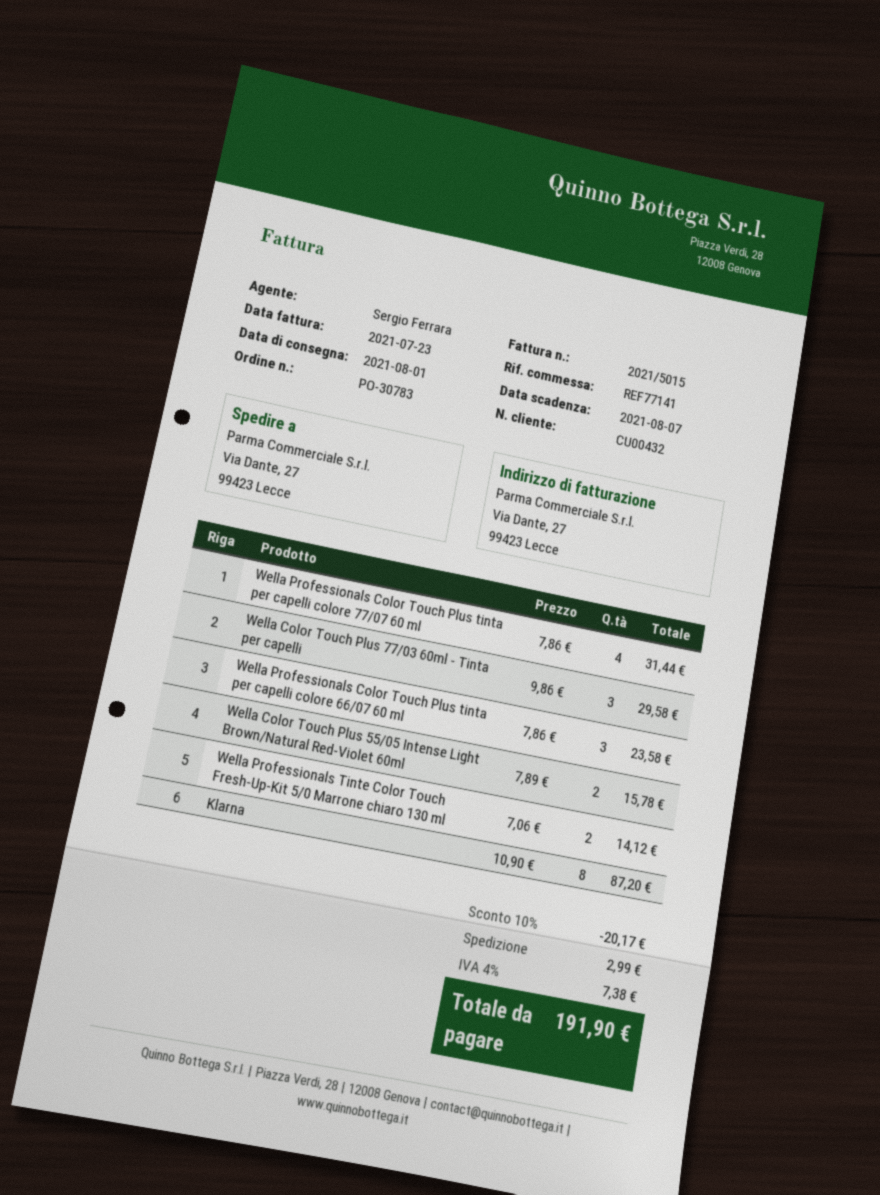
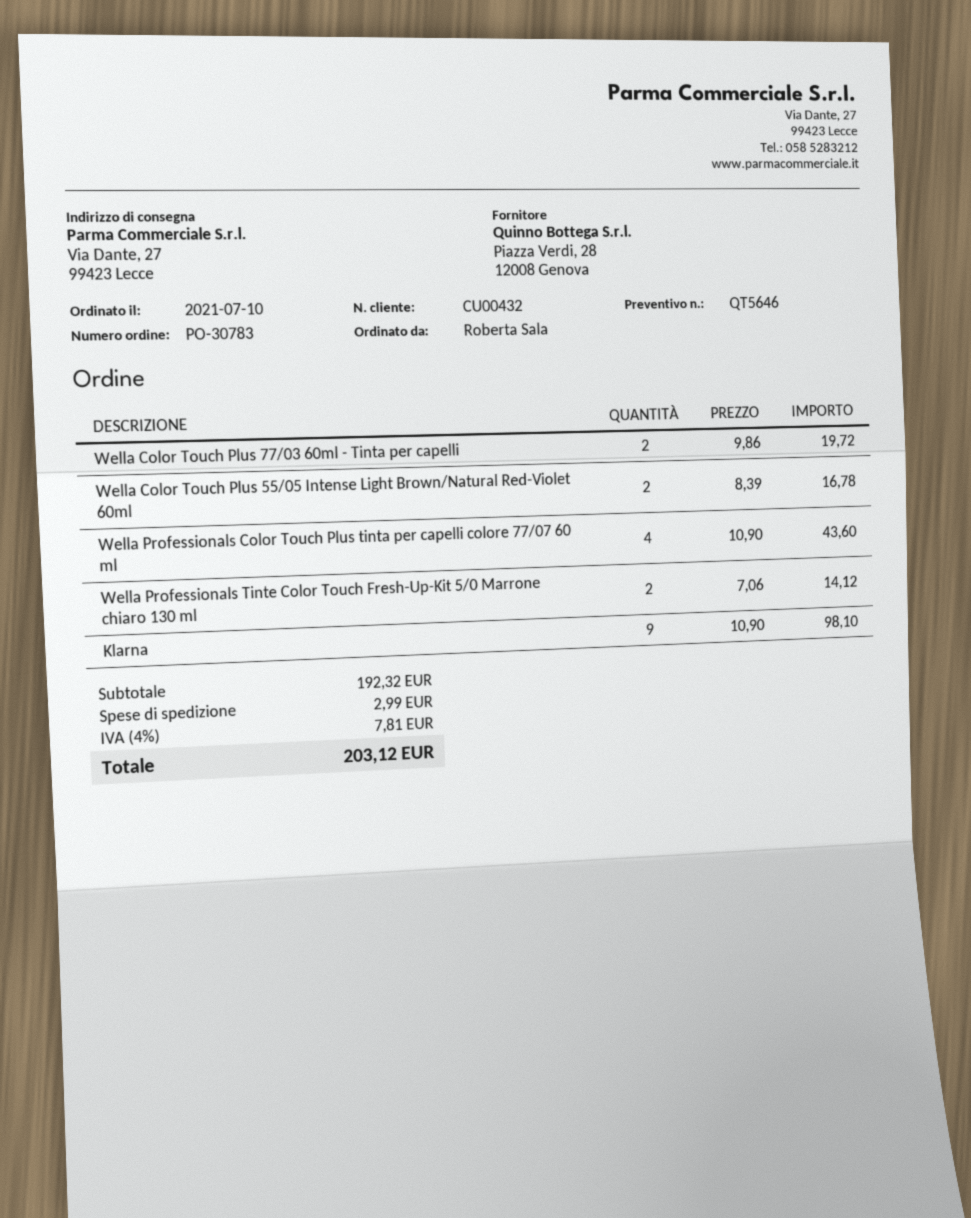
Wella Professionals Color Touch Plus tinta per capelli colore 77/07 60 ml: 4 x 7.86 = 31.44 -> 4 x 10.90 = 43.60
Wella Color Touch Plus 77/03 60ml - Tinta per capelli: 3 x 9.86 = 29.58 -> 2 x 9.86 = 19.72
Wella Professionals Color Touch Plus tinta per capelli colore 66/07 60 ml: 3 x 7.86 = 23.58 -> none
Wella Color Touch Plus 55/05 Intense Light Brown/Natural Red-Violet 60ml: 2 x 7.89 = 15.78 -> 2 x 8.39 = 16.78
Klarna: 8 x 10.90 = 87.20 -> 9 x 10.90 = 98.10
discount: 10% = 20.17 -> none
tax: 4% = 7.38 -> 4% = 7.81
total: 191.90 -> 203.12

